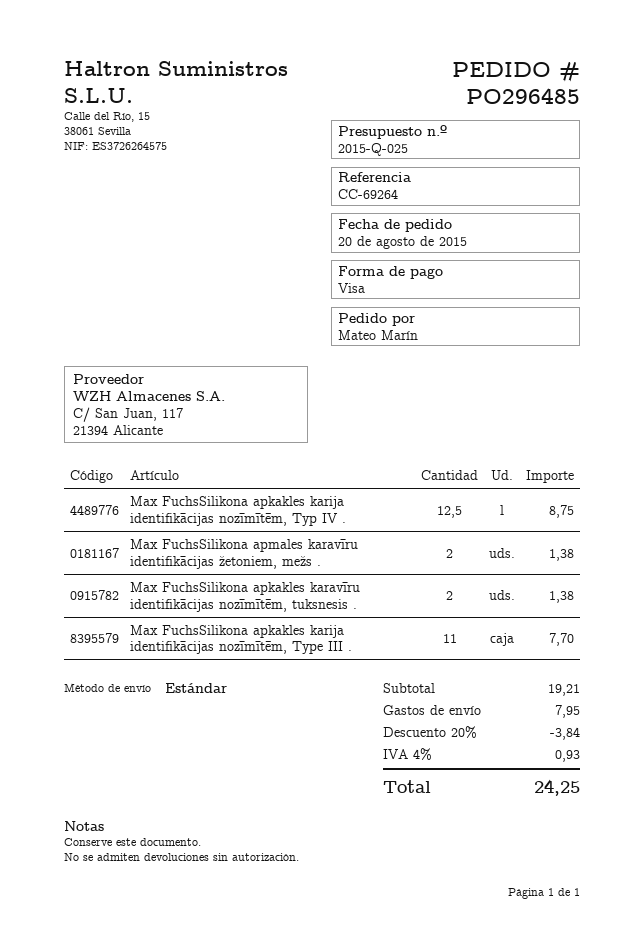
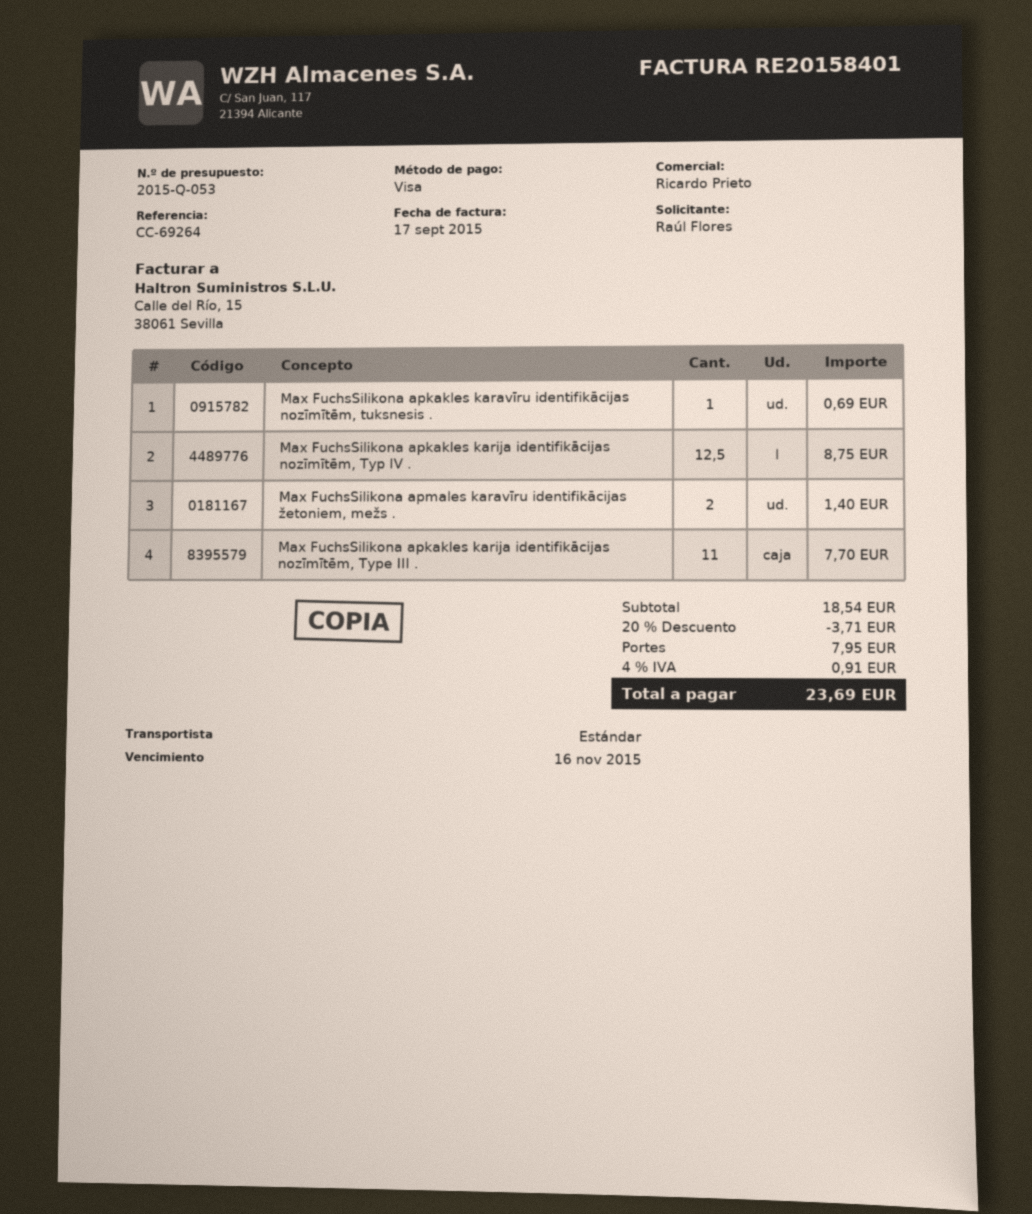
quote number: 2015-Q-025 -> 2015-Q-053
ordered by: Mateo Marín -> Raúl Flores
Max FuchsSilikona apmales karavīru identifikācijas žetoniem, mežs .: 2 for 1.38 -> 2 for 1.40
Max FuchsSilikona apkakles karavīru identifikācijas nozīmītēm, tuksnesis .: 2 for 1.38 -> 1 for 0.69
subtotal: 19.21 -> 18.54
discount: 20% = 3.84 -> 20% = 3.71
tax: 4% = 0.93 -> 4% = 0.91
total: 24.25 -> 23.69

